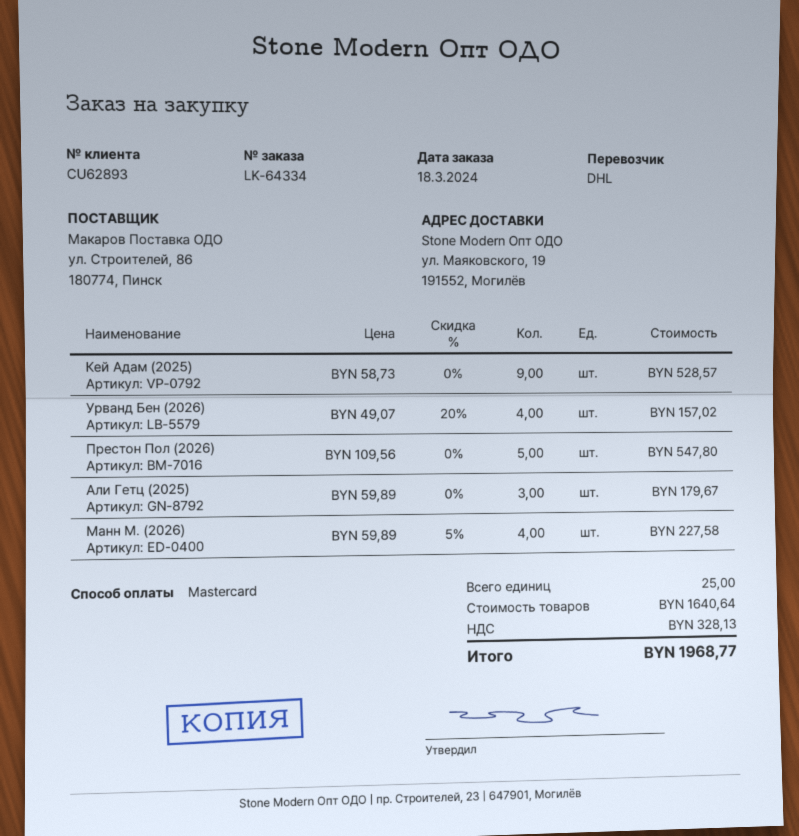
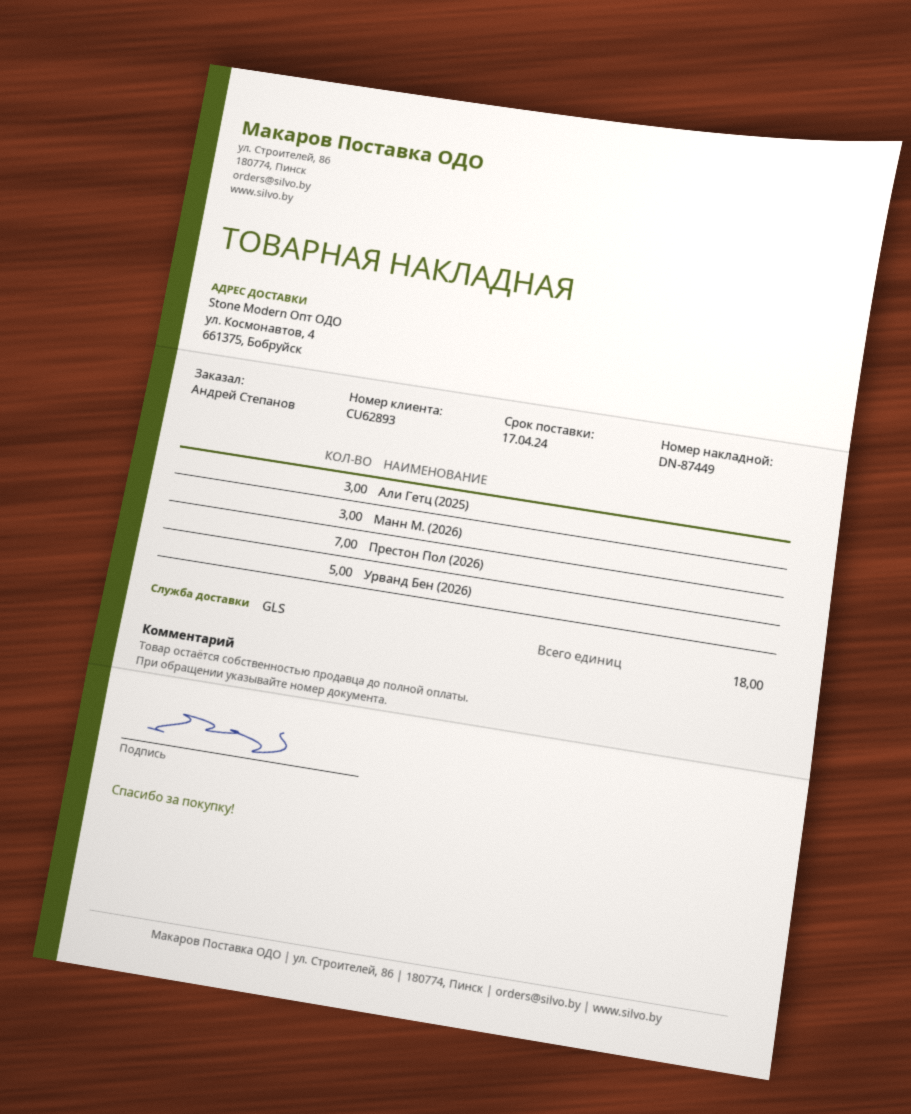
shipping method: DHL -> GLS
ship to: ул. Маяковского, 19, 191552, Могилёв -> ул. Космонавтов, 4, 661375, Бобруйск
Кей Адам (2025): 9 -> none
Урванд Бен (2026): 4 -> 5
Престон Пол (2026): 5 -> 7
Манн М. (2026): 4 -> 3
total quantity: 25 -> 18

